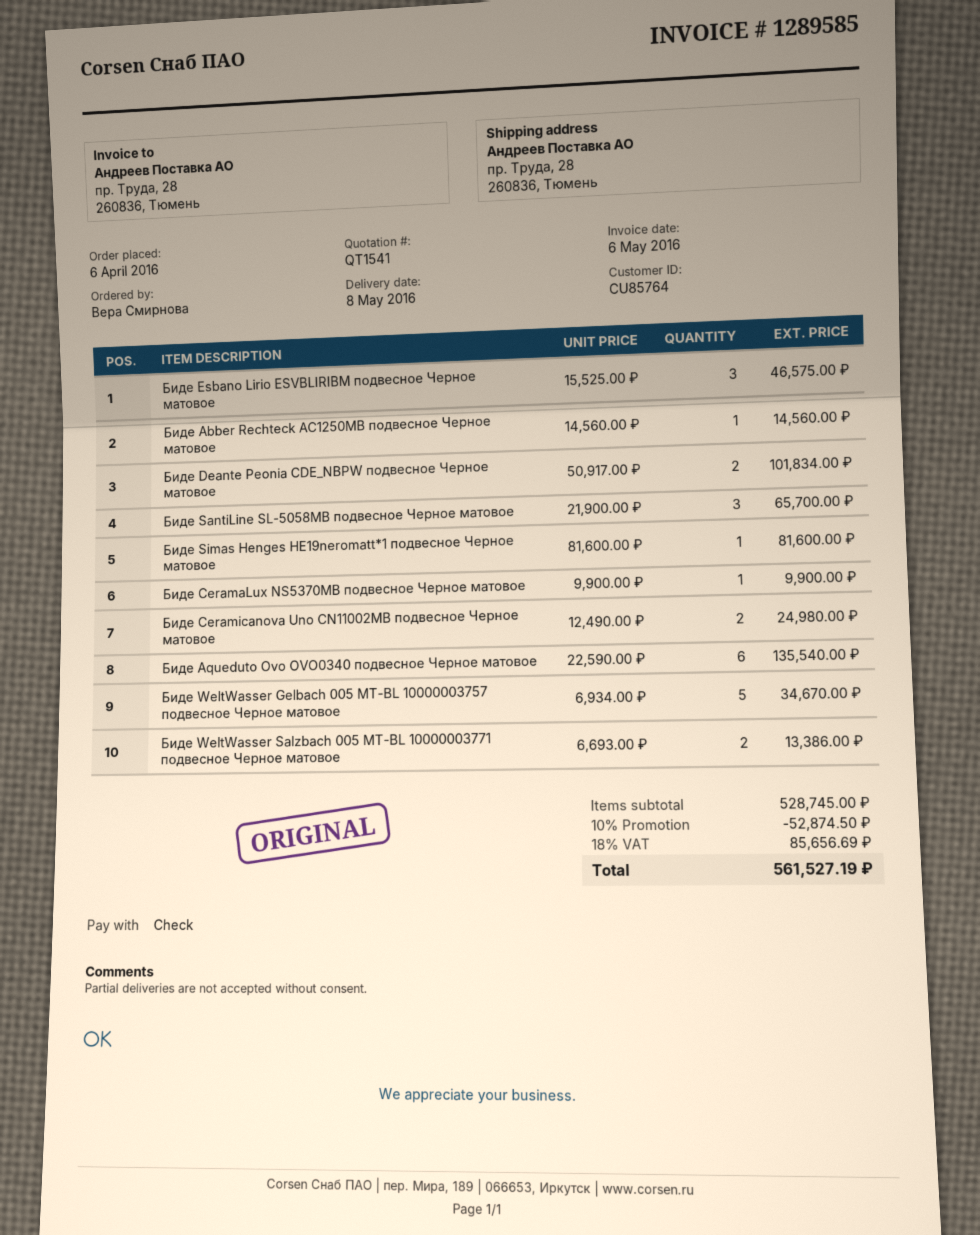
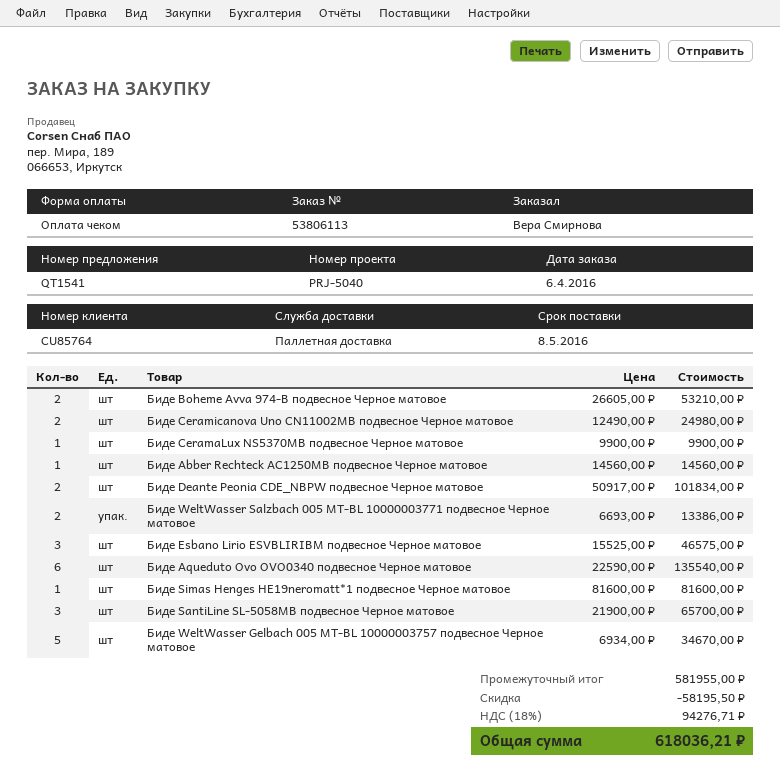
Биде Boheme Avva 974-B подвесное Черное матовое: none -> 2 x 26605.00 = 53210.00
subtotal: 528745.00 -> 581955.00
discount: 52874.50 -> 58195.50
tax: 18% = 85656.69 -> 18% = 94276.71
total: 561527.19 -> 618036.21

